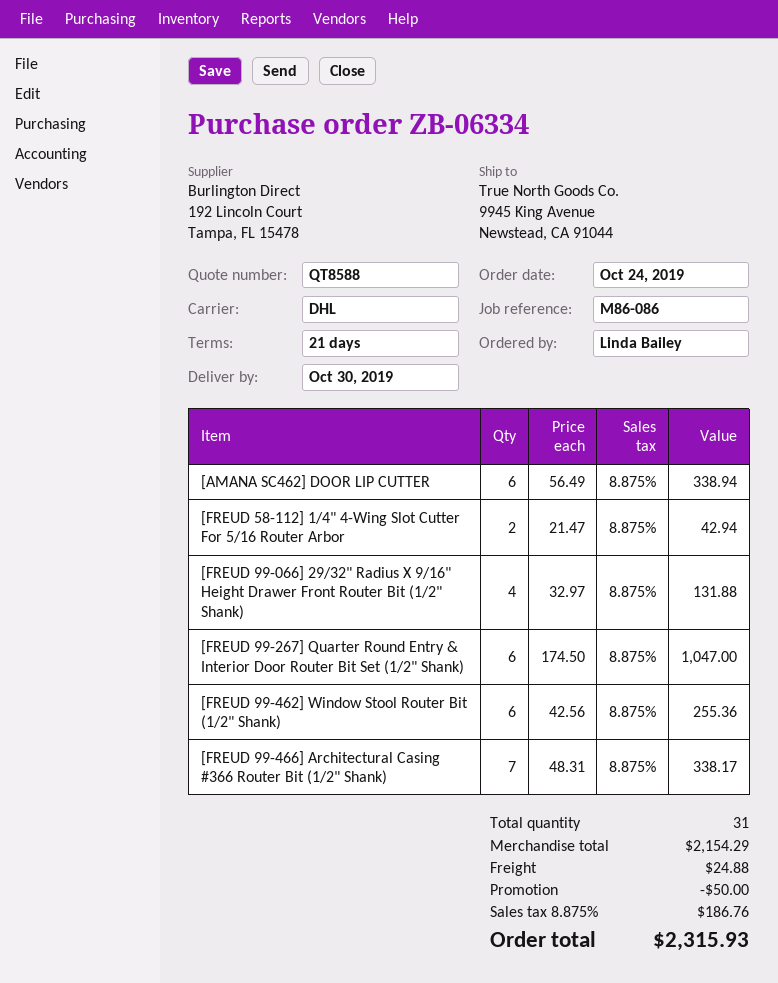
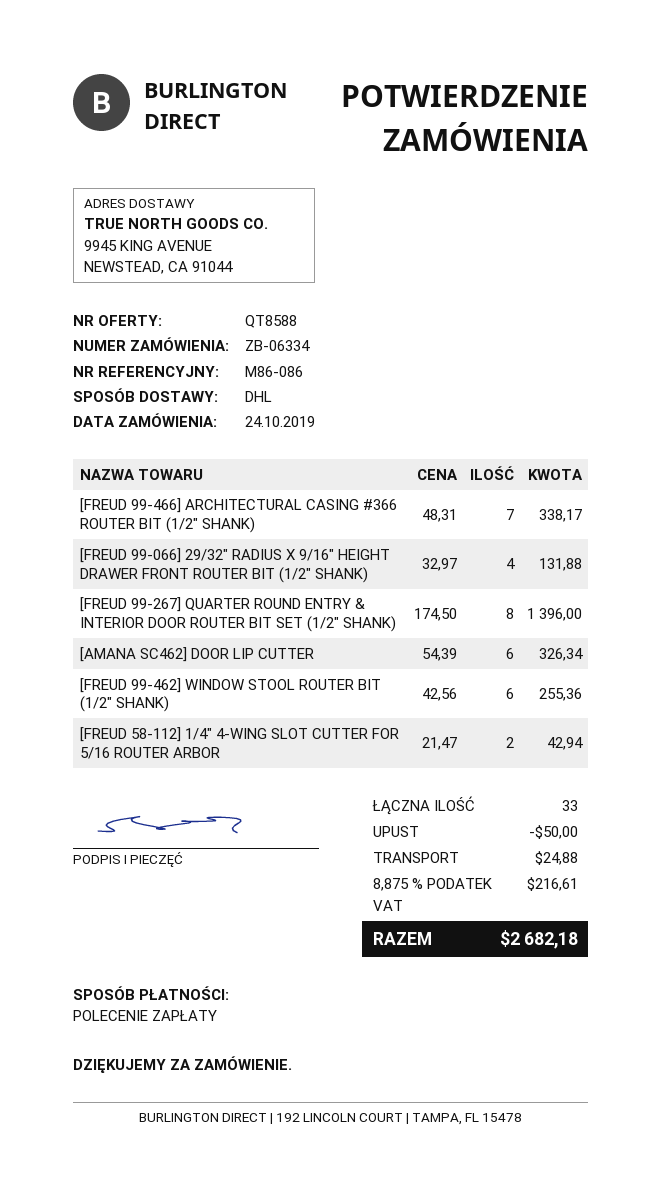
[AMANA SC462] DOOR LIP CUTTER: 6 x 56.49 = 338.94 -> 6 x 54.39 = 326.34
[FREUD 99-267] Quarter Round Entry & Interior Door Router Bit Set (1/2" Shank): 6 x 174.50 = 1047.00 -> 8 x 174.50 = 1396.00
total quantity: 31 -> 33
tax: 8.875% = 186.76 -> 8.875% = 216.61
total: 2315.93 -> 2682.18

